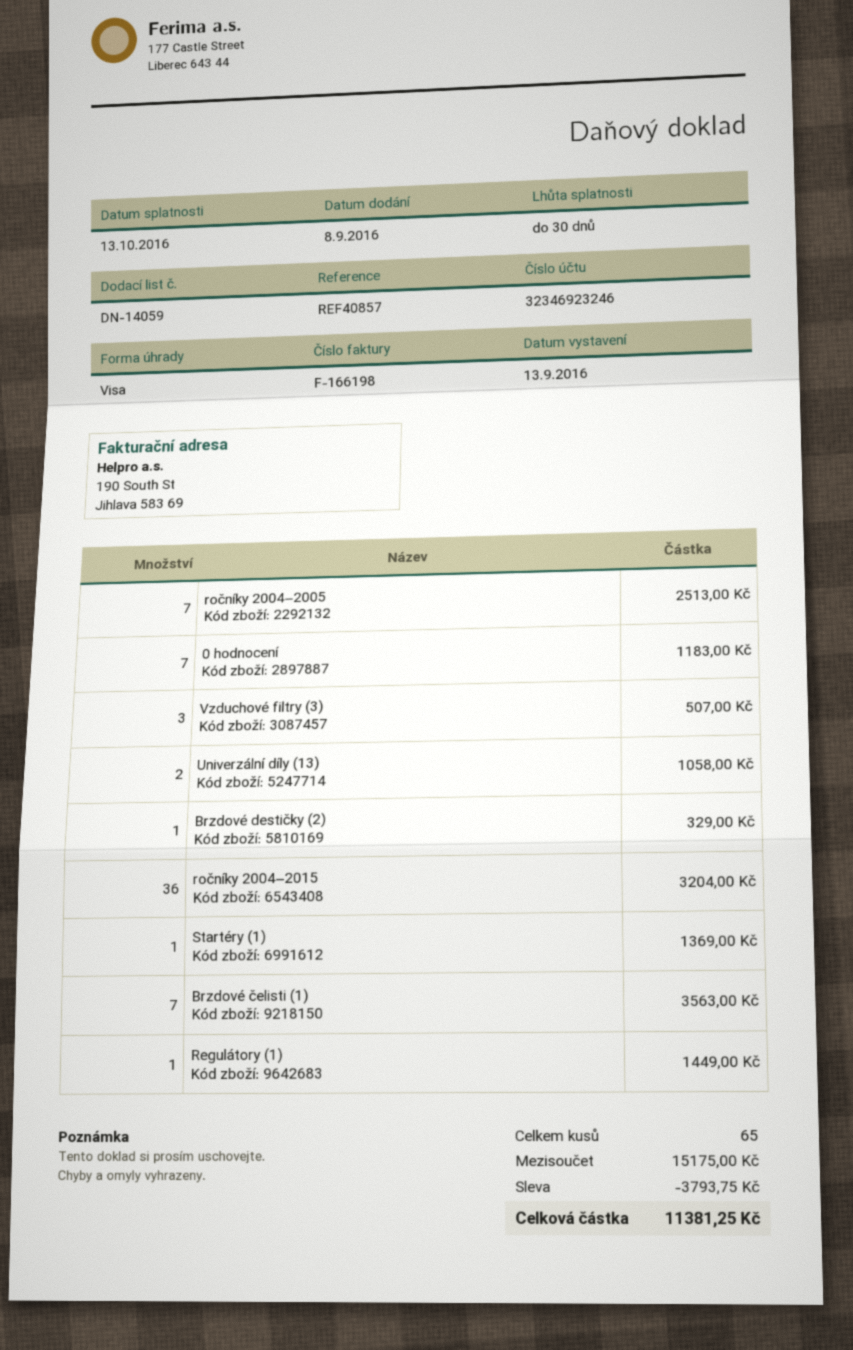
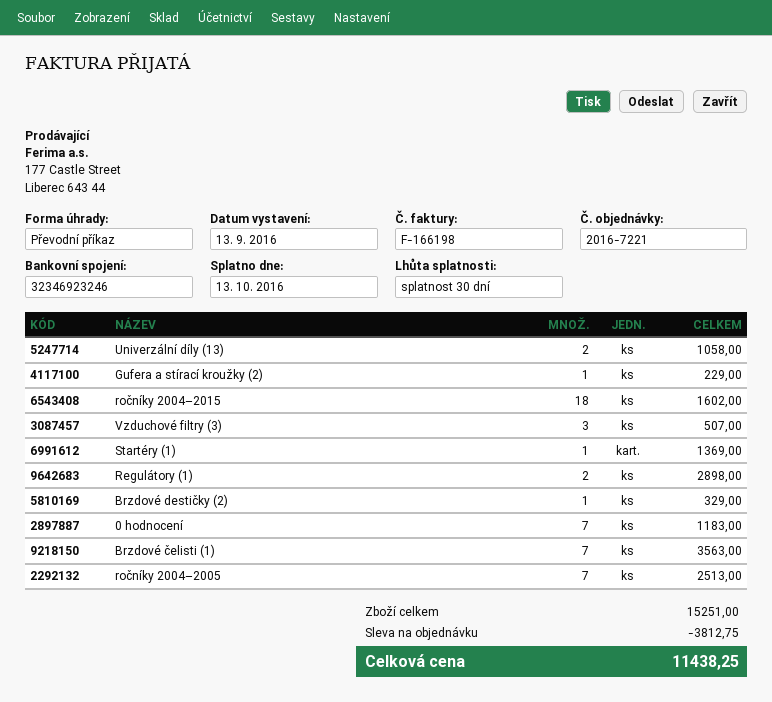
payment method: Visa -> bank transfer
ročníky 2004–2015: 36 for 3204.00 -> 18 for 1602.00
Regulátory (1): 1 for 1449.00 -> 2 for 2898.00
Gufera a stírací kroužky (2): none -> 1 for 229.00
subtotal: 15175.00 -> 15251.00
discount: 3793.75 -> 3812.75
total: 11381.25 -> 11438.25

